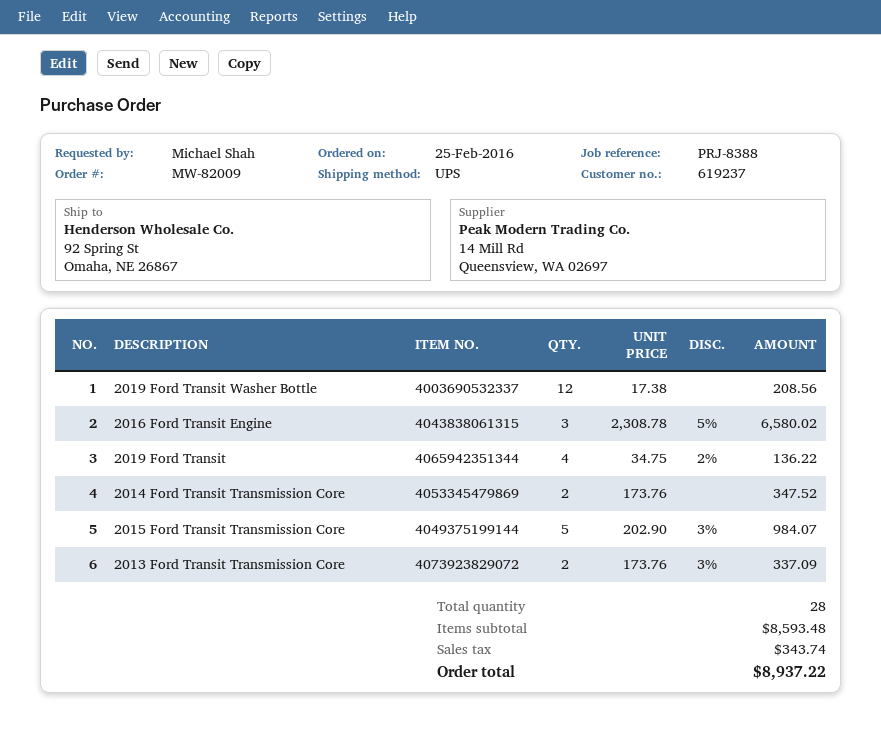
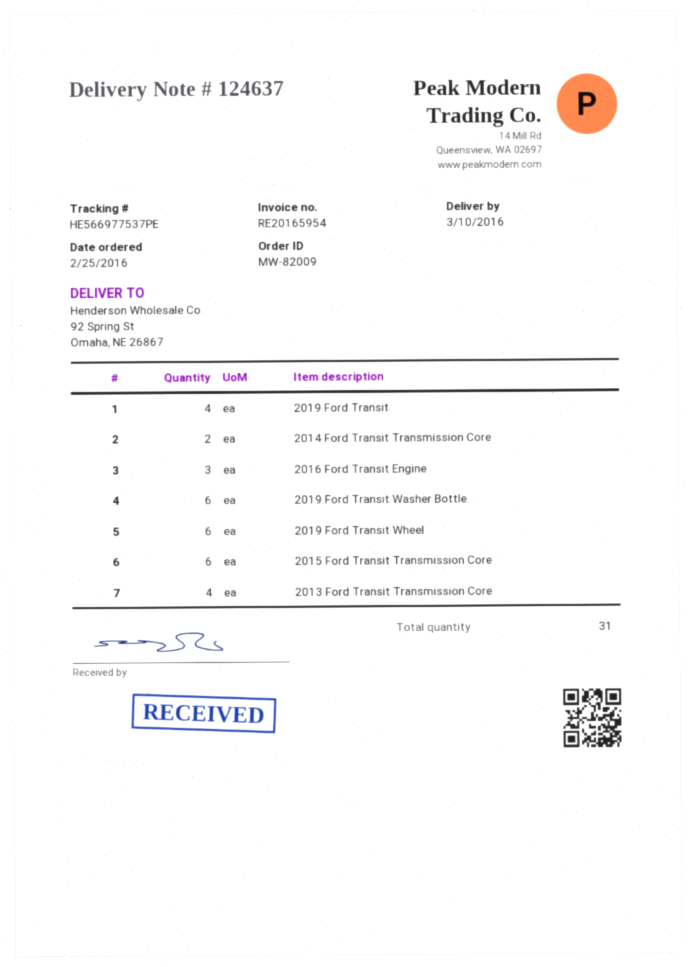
2019 Ford Transit Washer Bottle: 12 -> 6
2015 Ford Transit Transmission Core: 5 -> 6
2013 Ford Transit Transmission Core: 2 -> 4
2019 Ford Transit Wheel: none -> 6
total quantity: 28 -> 31

